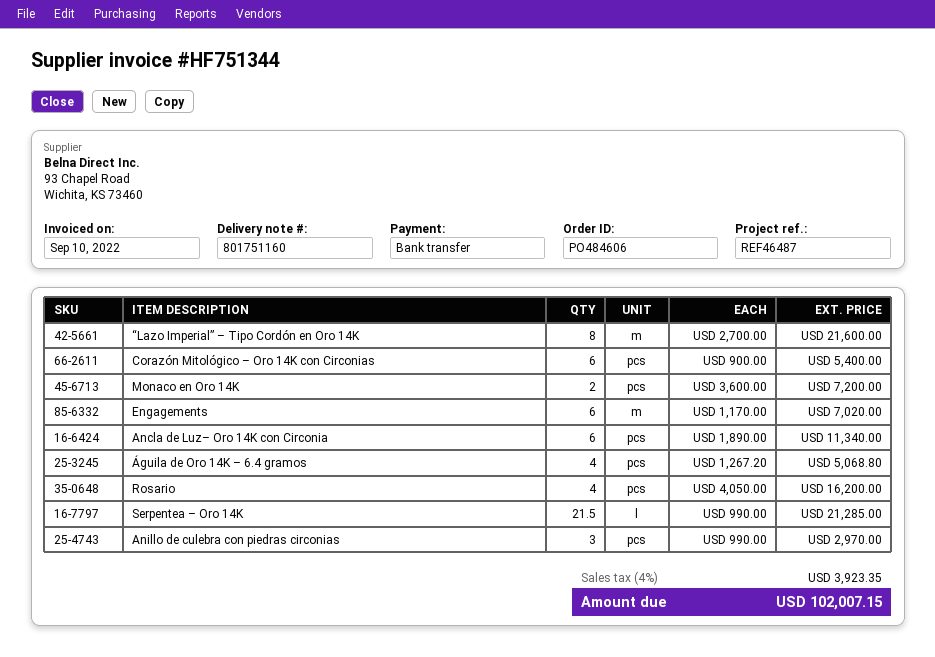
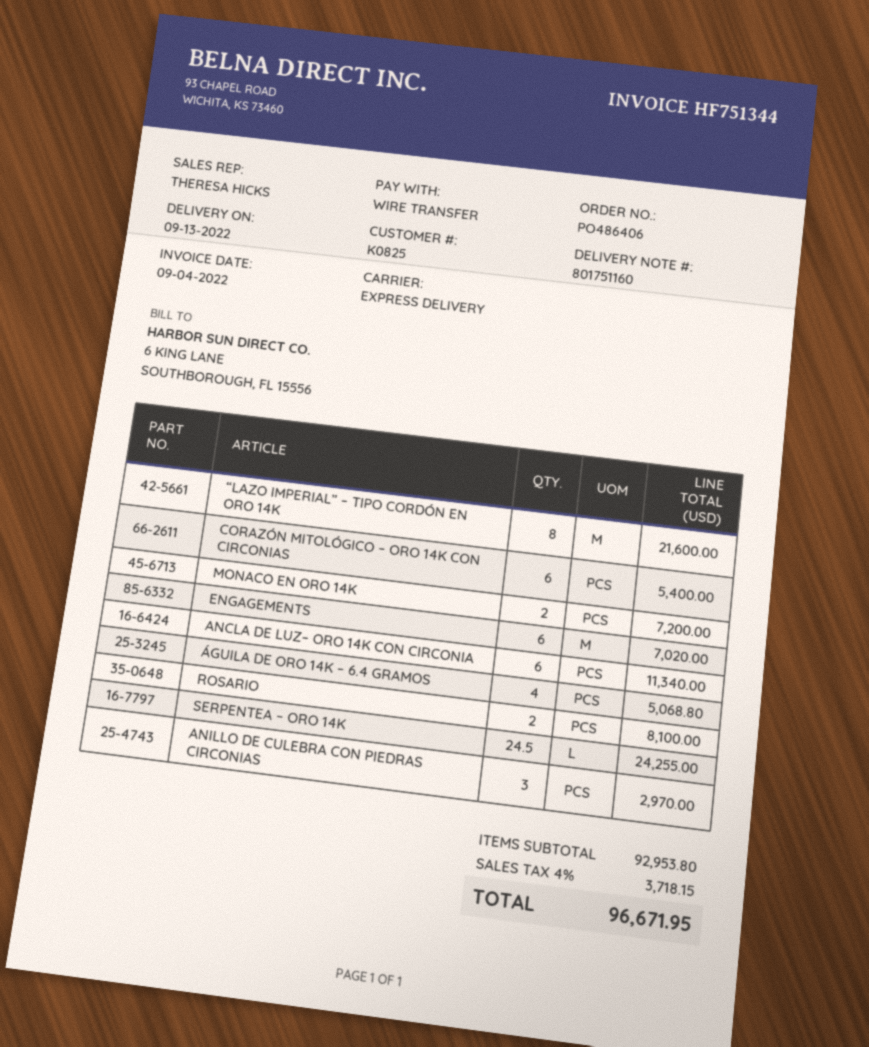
order number: PO484606 -> PO486406
invoice date: 2022-09-10 -> 2022-09-04
Rosario: 4 for 16200.00 -> 2 for 8100.00
Serpentea – Oro 14K: 21.5 for 21285.00 -> 24.5 for 24255.00
tax: 4% = 3923.35 -> 4% = 3718.15
total: 102007.15 -> 96671.95

